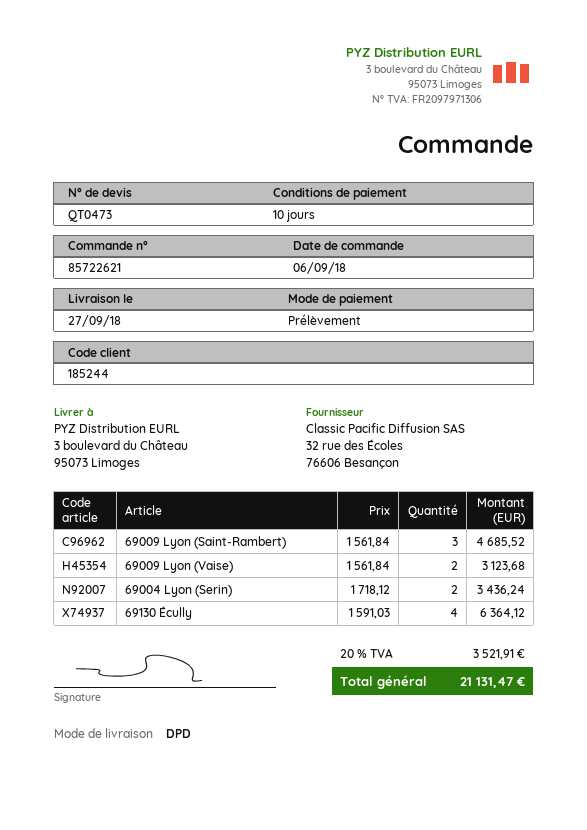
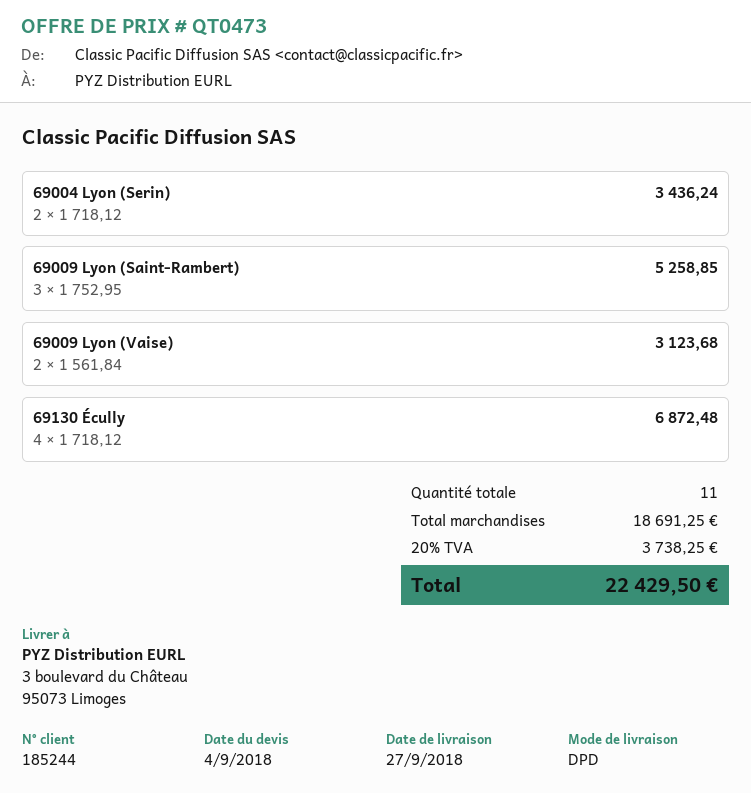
69009 Lyon (Saint-Rambert): 3 x 1561.84 = 4685.52 -> 3 x 1752.95 = 5258.85
69130 Écully: 4 x 1591.03 = 6364.12 -> 4 x 1718.12 = 6872.48
tax: 20% = 3521.91 -> 20% = 3738.25
total: 21131.47 -> 22429.50

